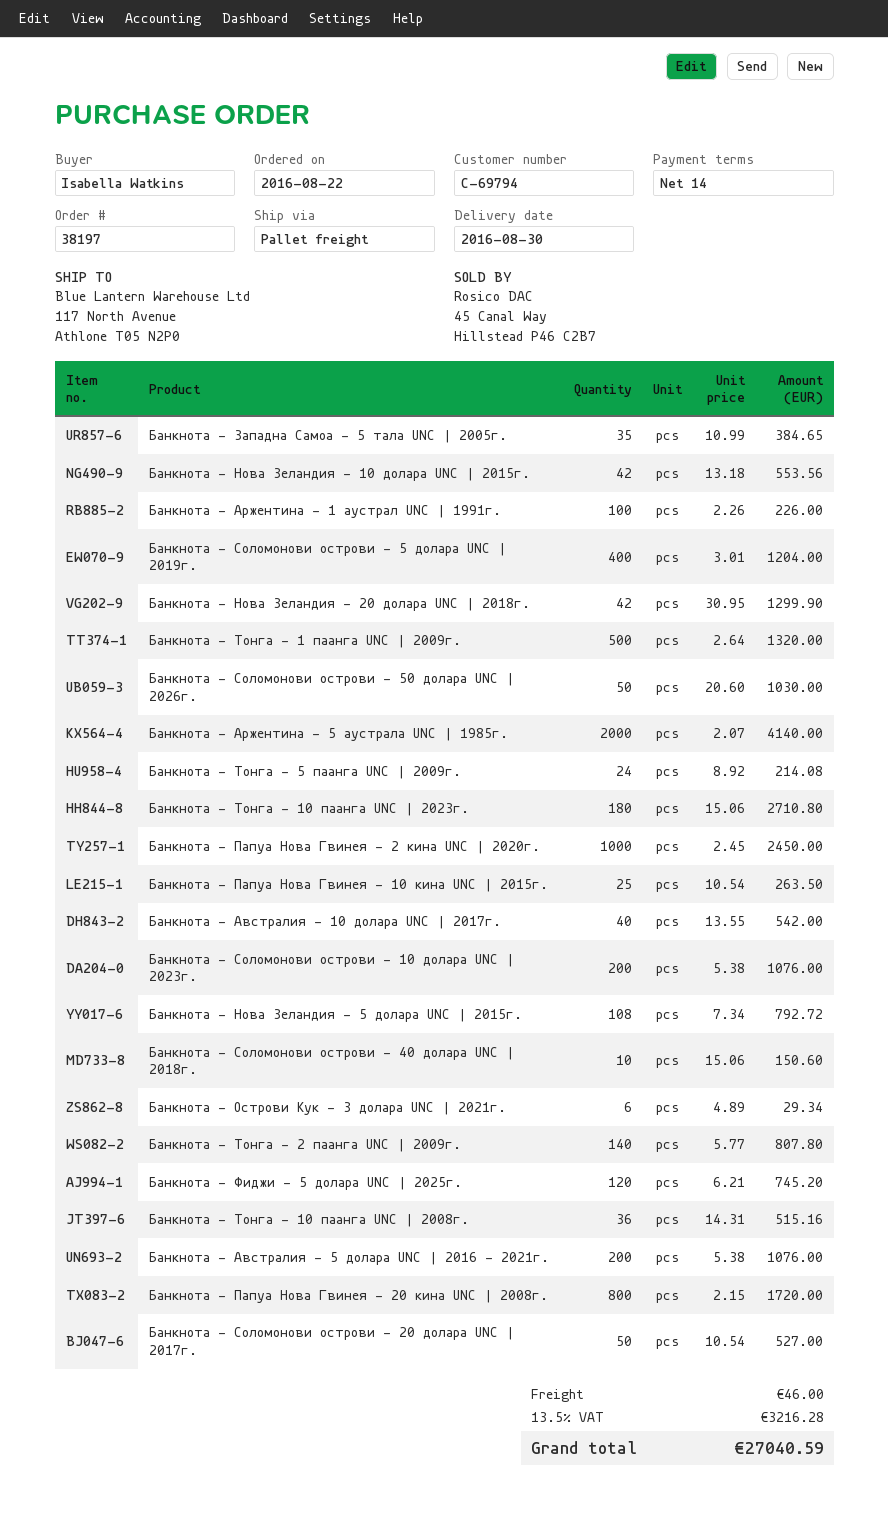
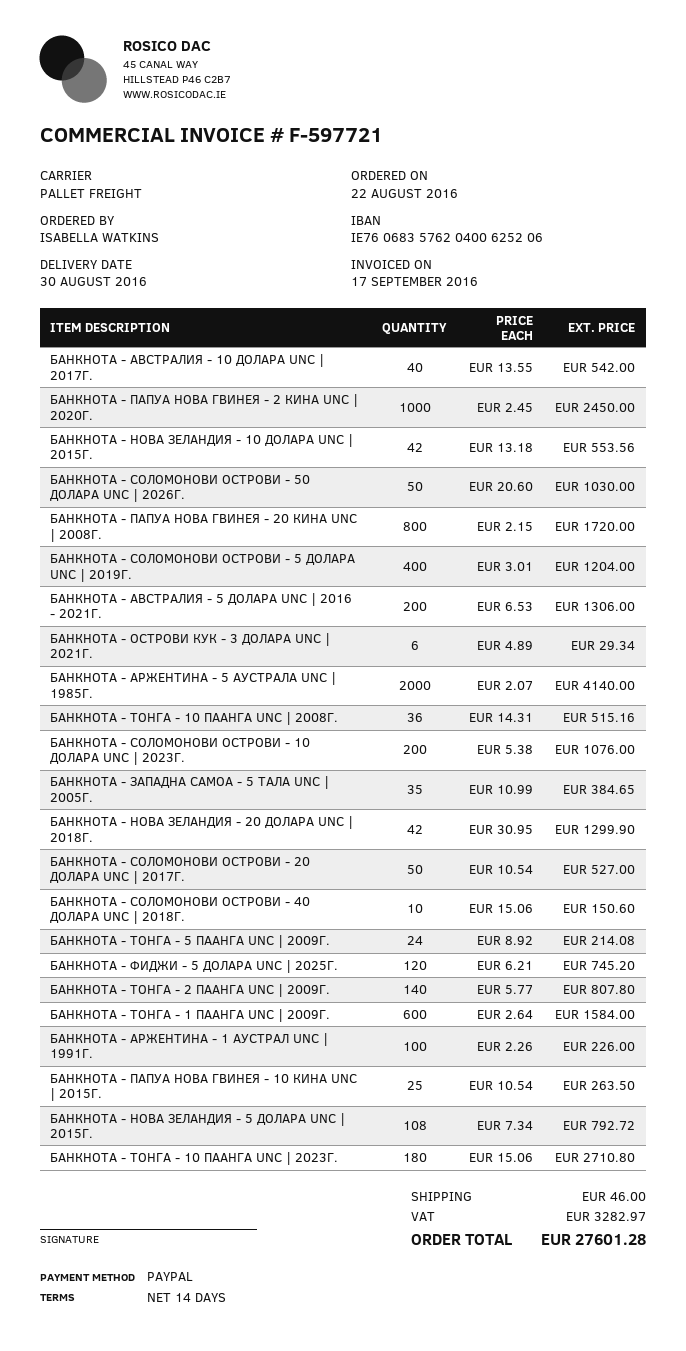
Банкнота - Тонга - 1 паанга UNC | 2009г.: 500 x 2.64 = 1320.00 -> 600 x 2.64 = 1584.00
Банкнота - Австралия - 5 долара UNC | 2016 - 2021г.: 200 x 5.38 = 1076.00 -> 200 x 6.53 = 1306.00
tax: 3216.28 -> 3282.97
total: 27040.59 -> 27601.28

